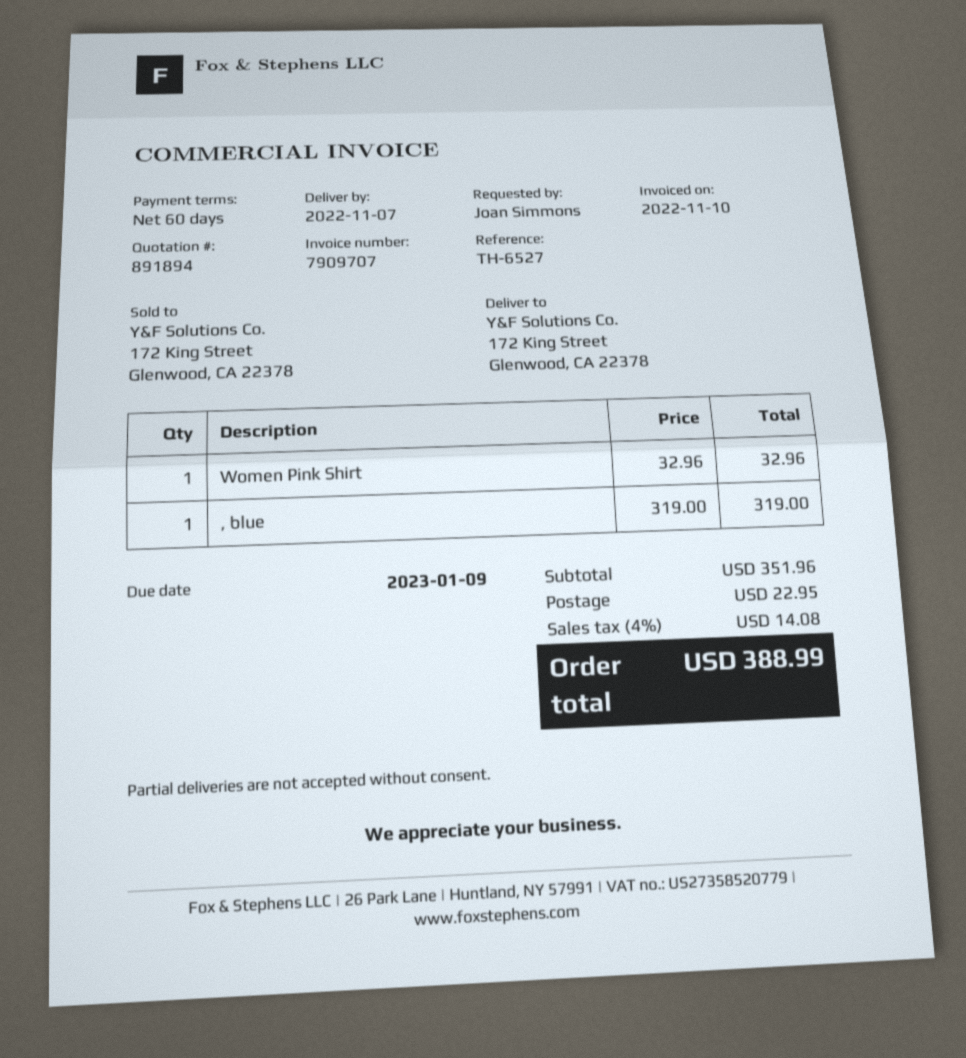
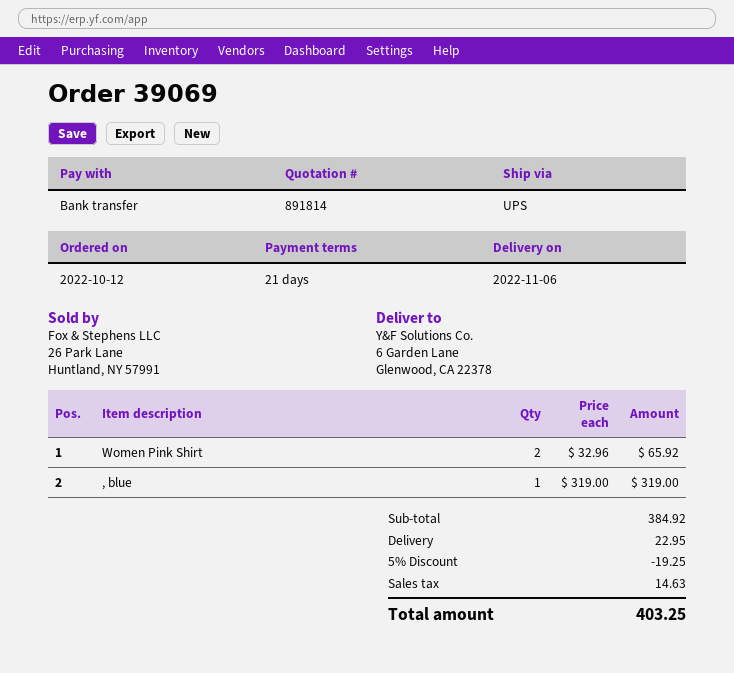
quote number: 891894 -> 891814
delivery date: 2022-11-07 -> 2022-11-06
payment terms: 60 days -> 21 days
ship to: 172 King Street, Glenwood, CA 22378 -> 6 Garden Lane, Glenwood, CA 22378
Women Pink Shirt: 1 x 32.96 = 32.96 -> 2 x 32.96 = 65.92
subtotal: 351.96 -> 384.92
discount: none -> 5% = 19.25
tax: 14.08 -> 14.63
total: 388.99 -> 403.25

